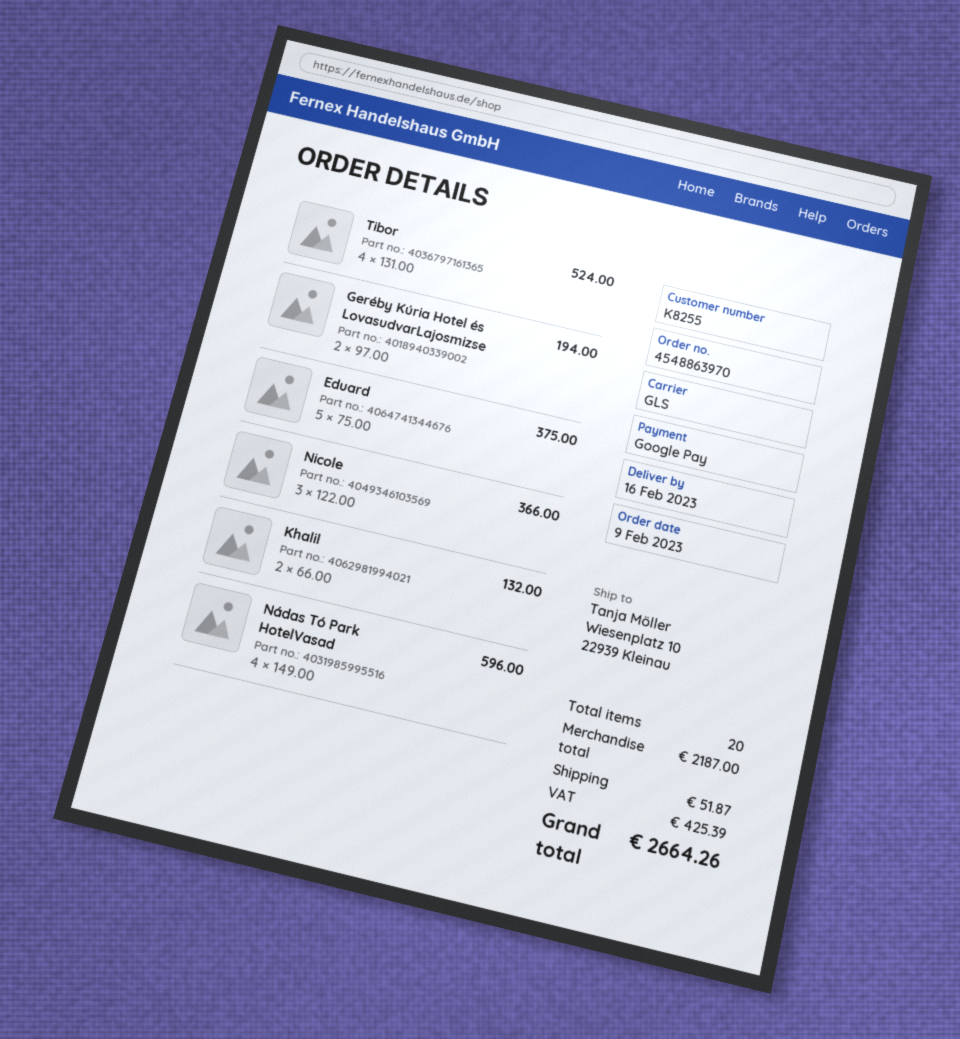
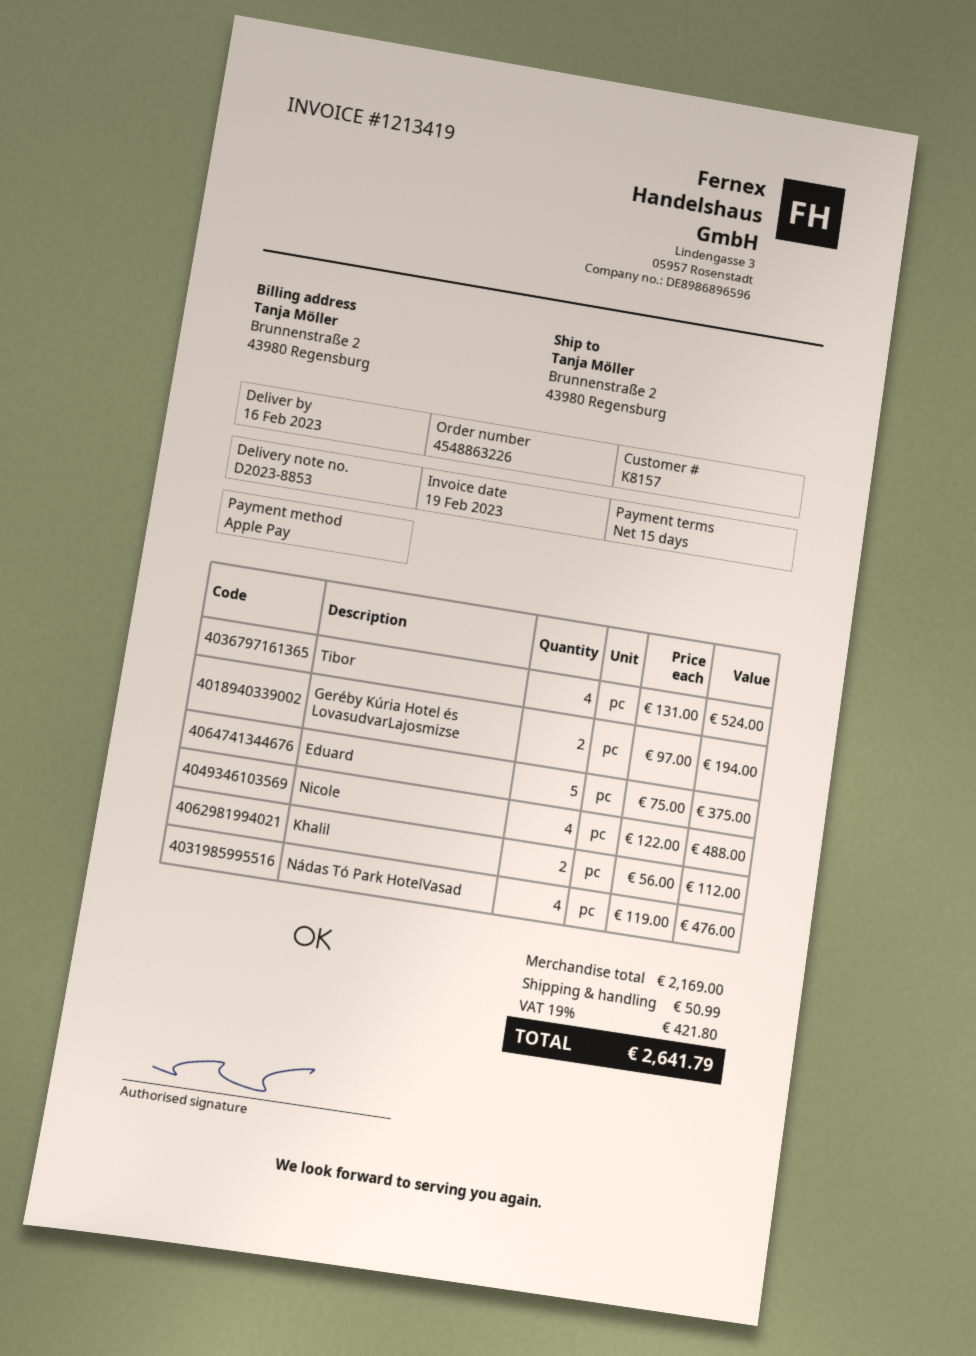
order number: 4548863970 -> 4548863226
customer number: K8255 -> K8157
payment method: Google Pay -> Apple Pay
ship to: Wiesenplatz 10, 22939 Kleinau -> Brunnenstraße 2, 43980 Regensburg
Nicole: 3 x 122.00 = 366.00 -> 4 x 122.00 = 488.00
Khalil: 2 x 66.00 = 132.00 -> 2 x 56.00 = 112.00
Nádas Tó Park HotelVasad: 4 x 149.00 = 596.00 -> 4 x 119.00 = 476.00
subtotal: 2187.00 -> 2169.00
shipping: 51.87 -> 50.99
tax: 425.39 -> 421.80
total: 2664.26 -> 2641.79

